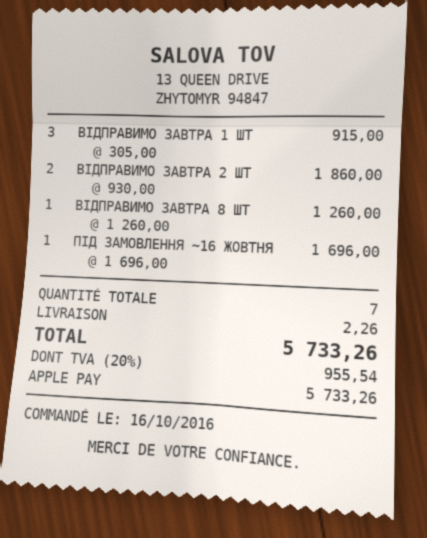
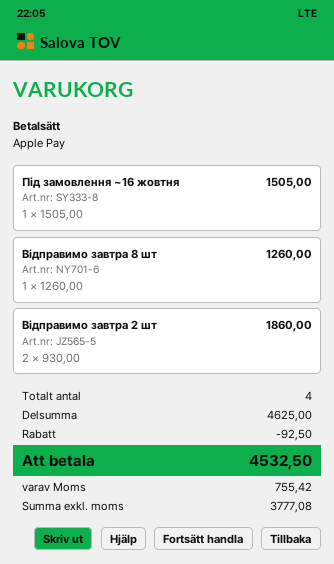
ВІДПРАВИМО ЗАВТРА 1 ШТ: 3 x 305.00 = 915.00 -> none
ПІД ЗАМОВЛЕННЯ ~16 ЖОВТНЯ: 1 x 1696.00 = 1696.00 -> 1 x 1505.00 = 1505.00
total quantity: 7 -> 4
discount: none -> 92.50
shipping: 2.26 -> none
tax: 955.54 -> 755.42
total: 5733.26 -> 4532.50

